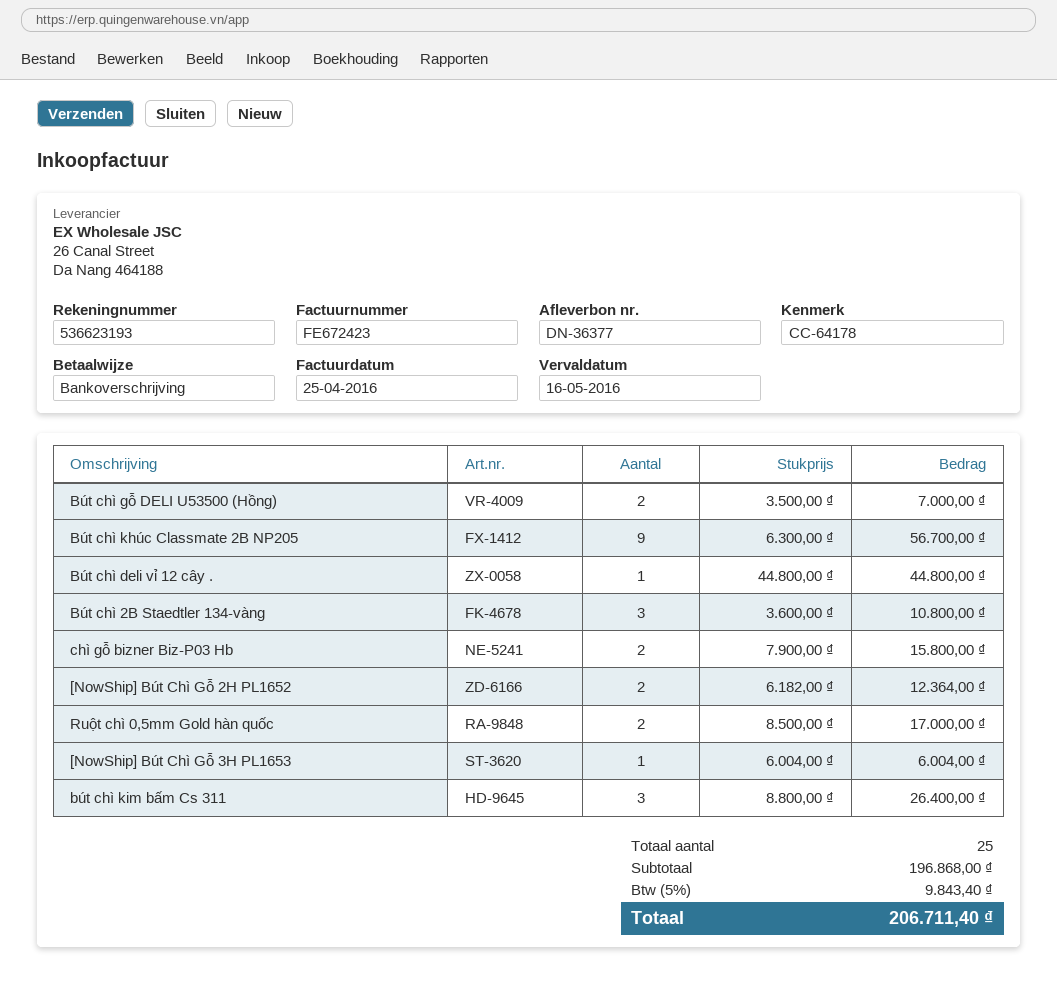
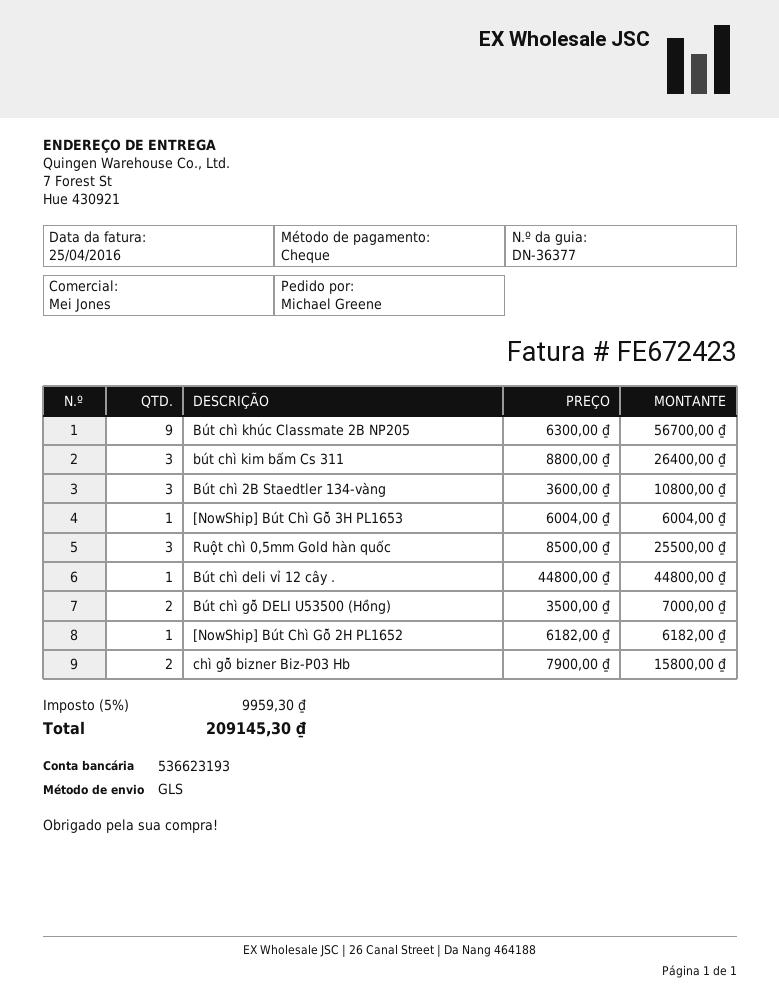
payment method: bank transfer -> cheque
[NowShip] Bút Chì Gỗ 2H PL1652: 2 x 6182.00 = 12364.00 -> 1 x 6182.00 = 6182.00
Ruột chì 0,5mm Gold hàn quốc: 2 x 8500.00 = 17000.00 -> 3 x 8500.00 = 25500.00
tax: 5% = 9843.40 -> 5% = 9959.30
total: 206711.40 -> 209145.30

